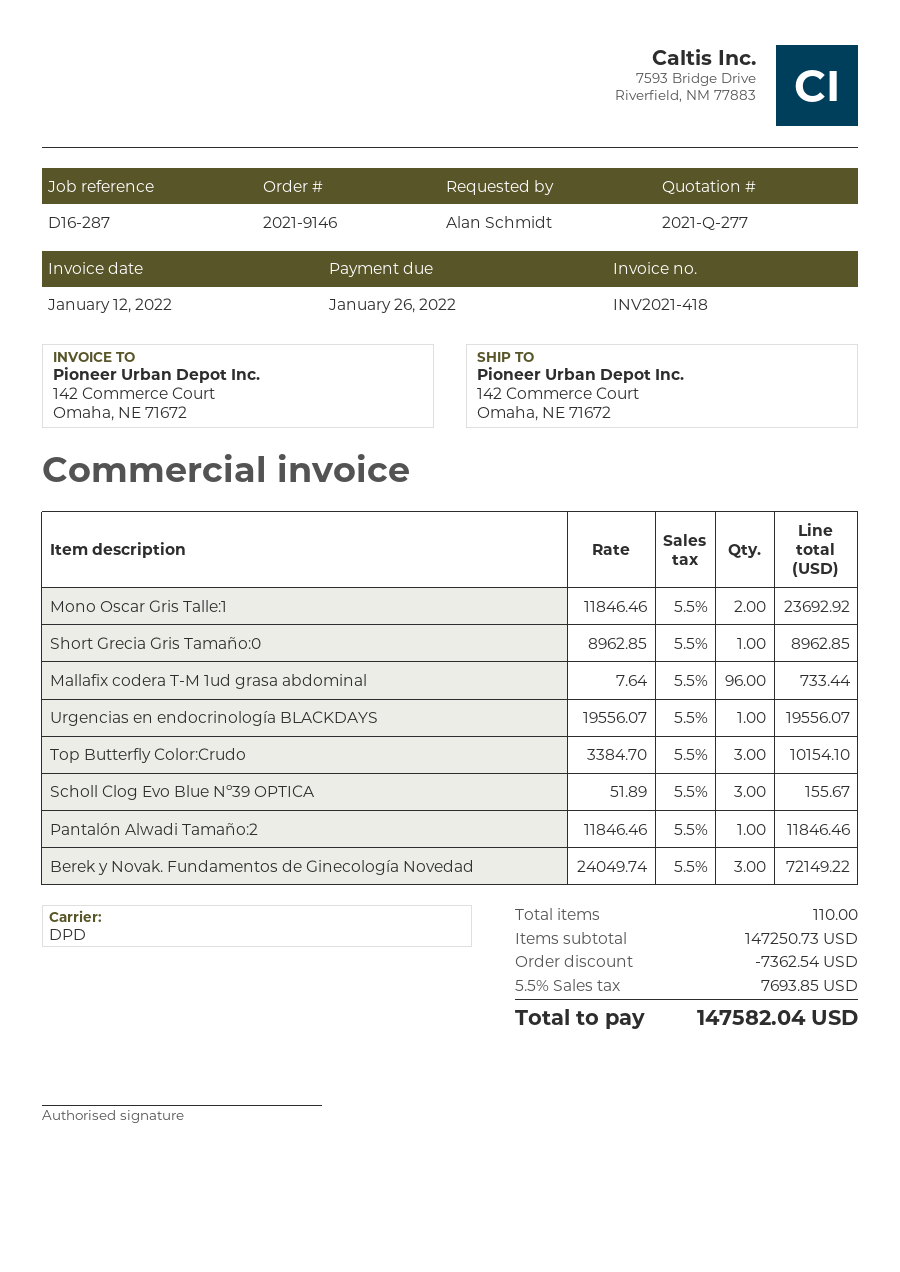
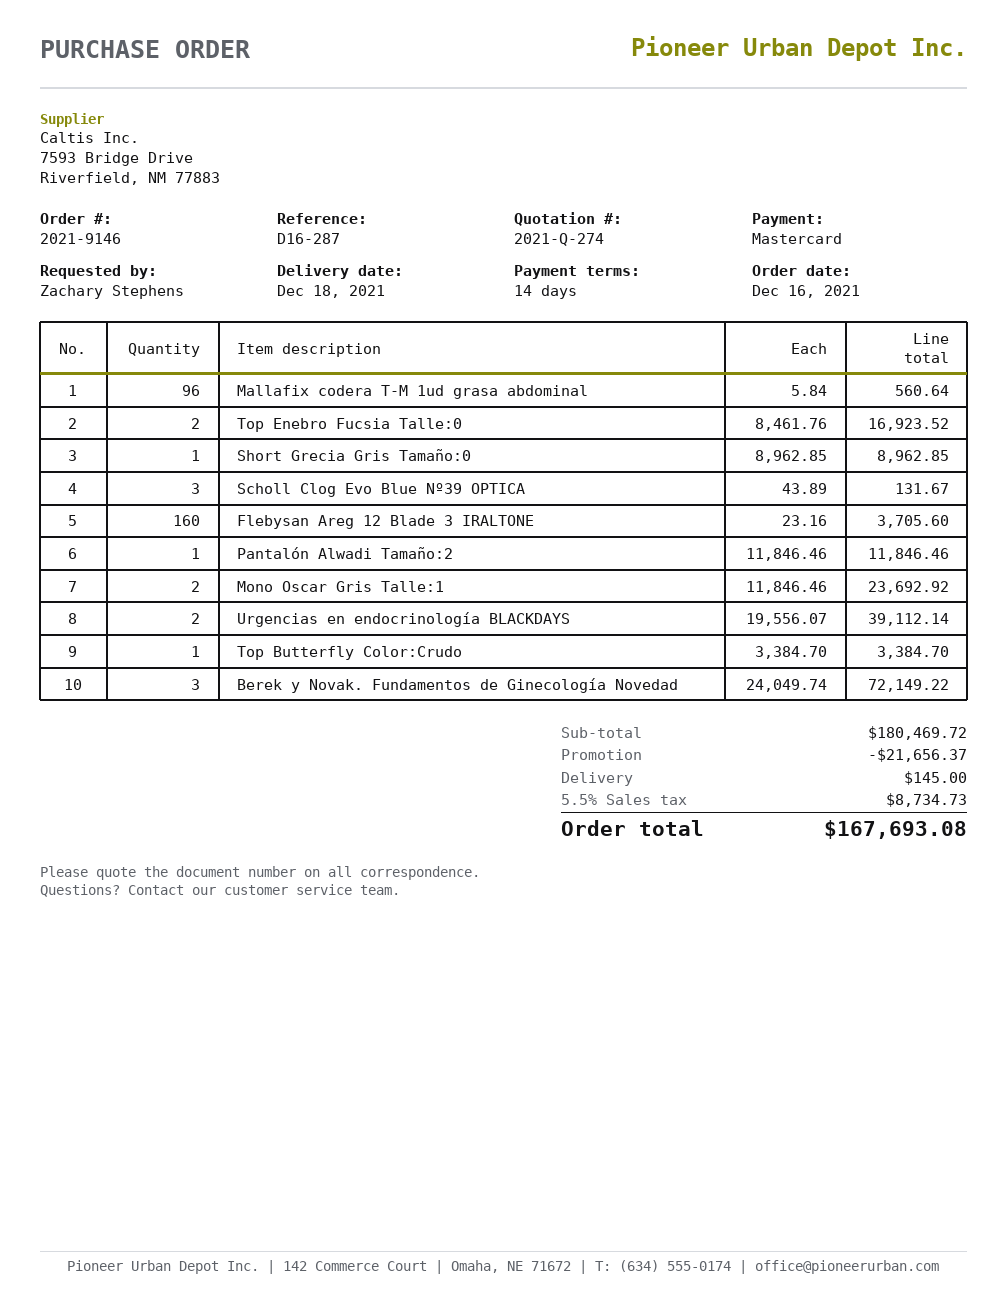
quote number: 2021-Q-277 -> 2021-Q-274
ordered by: Alan Schmidt -> Zachary Stephens
Mallafix codera T-M 1ud grasa abdominal: 96 x 7.64 = 733.44 -> 96 x 5.84 = 560.64
Urgencias en endocrinología BLACKDAYS: 1 x 19556.07 = 19556.07 -> 2 x 19556.07 = 39112.14
Top Butterfly Color:Crudo: 3 x 3384.70 = 10154.10 -> 1 x 3384.70 = 3384.70
Scholl Clog Evo Blue Nº39 OPTICA: 3 x 51.89 = 155.67 -> 3 x 43.89 = 131.67
Top Enebro Fucsia Talle:0: none -> 2 x 8461.76 = 16923.52
Flebysan Areg 12 Blade 3 IRALTONE: none -> 160 x 23.16 = 3705.60
subtotal: 147250.73 -> 180469.72
discount: 7362.54 -> 21656.37
shipping: none -> 145.00
tax: 5.5% = 7693.85 -> 5.5% = 8734.73
total: 147582.04 -> 167693.08

